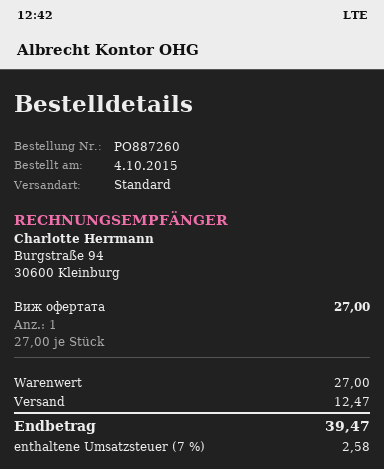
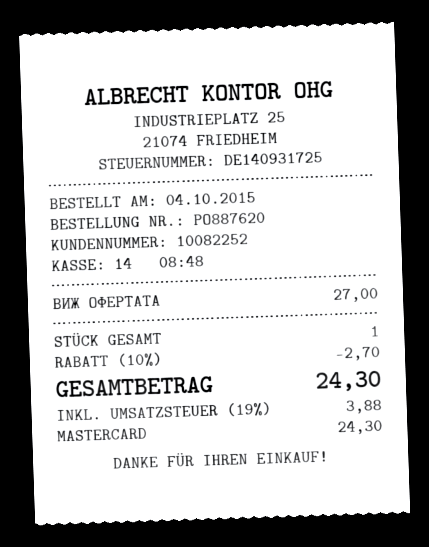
order number: PO887260 -> PO887620
discount: none -> 10% = 2.70
shipping: 12.47 -> none
tax: 7% = 2.58 -> 19% = 3.88
total: 39.47 -> 24.30

